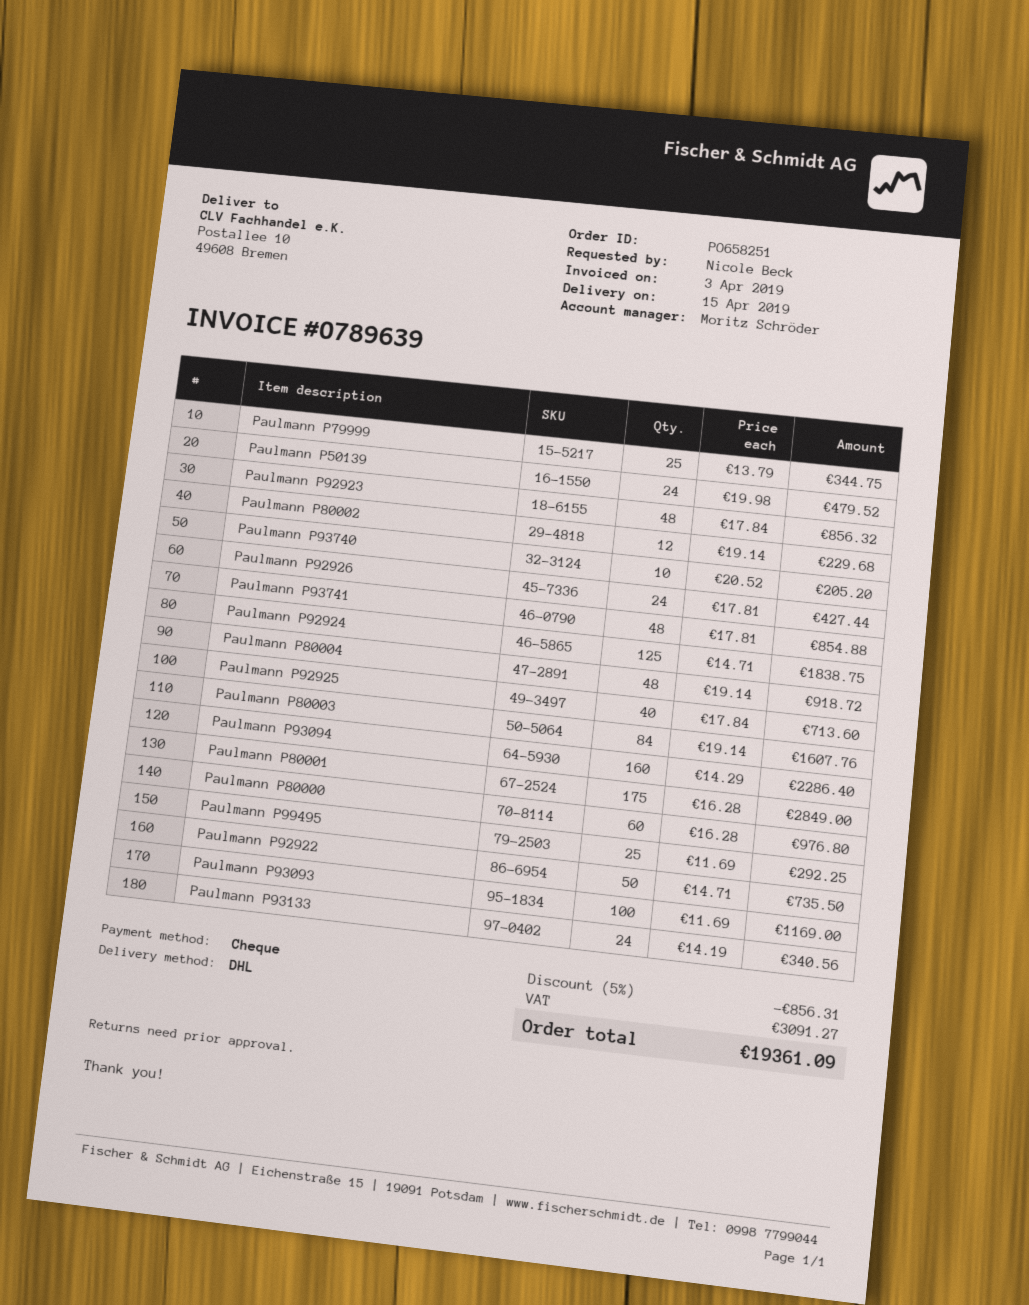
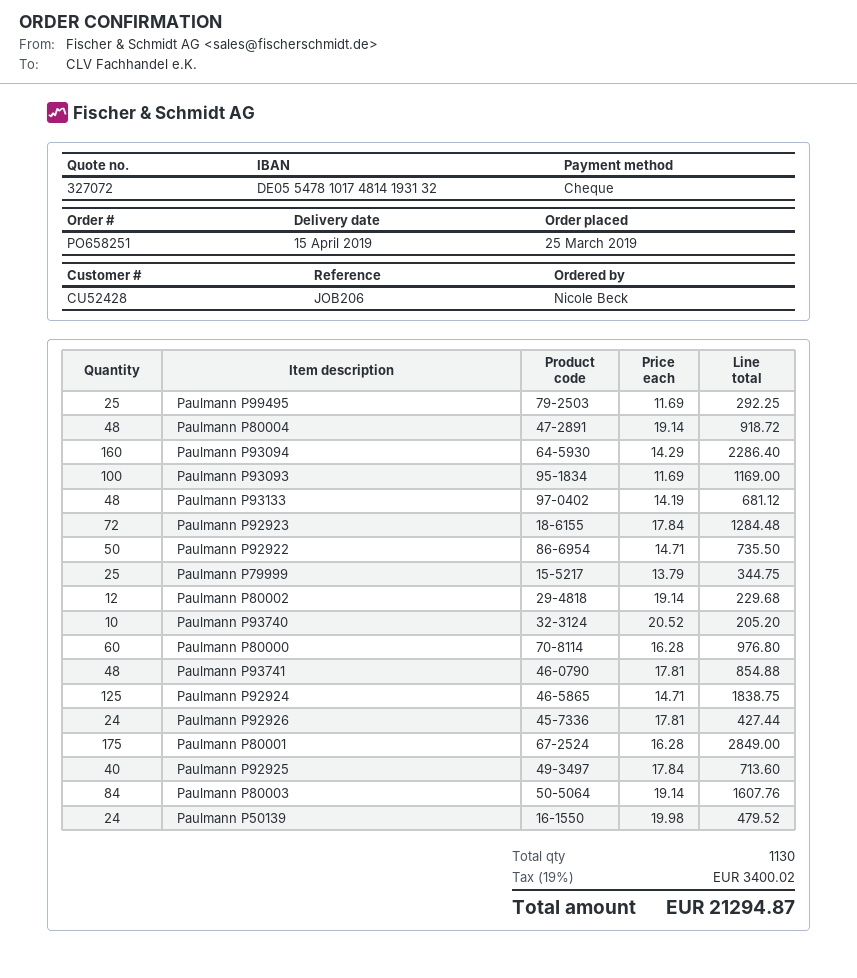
Paulmann P92923: 48 x 17.84 = 856.32 -> 72 x 17.84 = 1284.48
Paulmann P93133: 24 x 14.19 = 340.56 -> 48 x 14.19 = 681.12
discount: 5% = 856.31 -> none
tax: 3091.27 -> 3400.02
total: 19361.09 -> 21294.87

